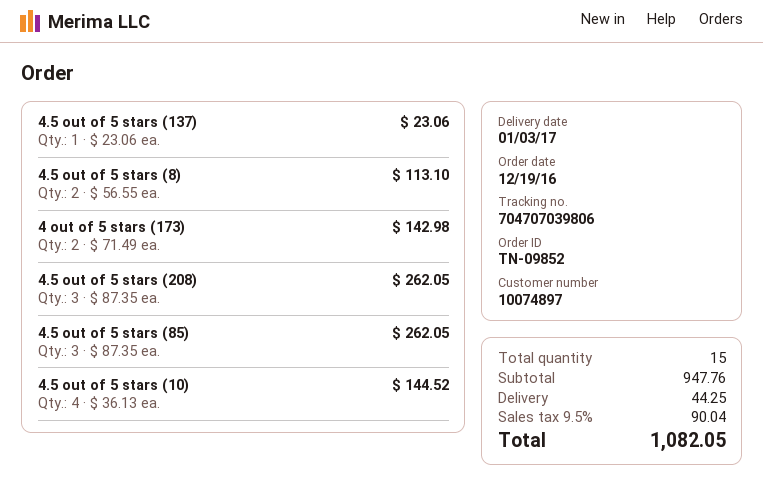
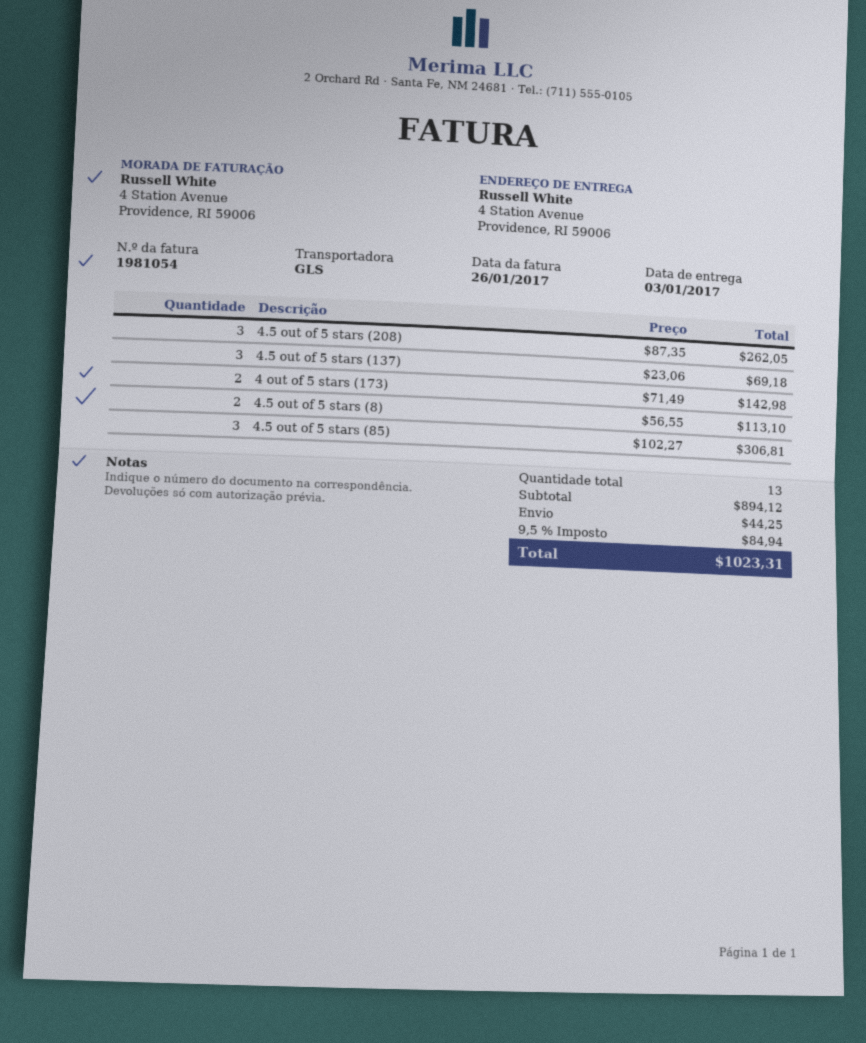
4.5 out of 5 stars (137): 1 x 23.06 = 23.06 -> 3 x 23.06 = 69.18
4.5 out of 5 stars (85): 3 x 87.35 = 262.05 -> 3 x 102.27 = 306.81
4.5 out of 5 stars (10): 4 x 36.13 = 144.52 -> none
total quantity: 15 -> 13
subtotal: 947.76 -> 894.12
tax: 9.5% = 90.04 -> 9.5% = 84.94
total: 1082.05 -> 1023.31

